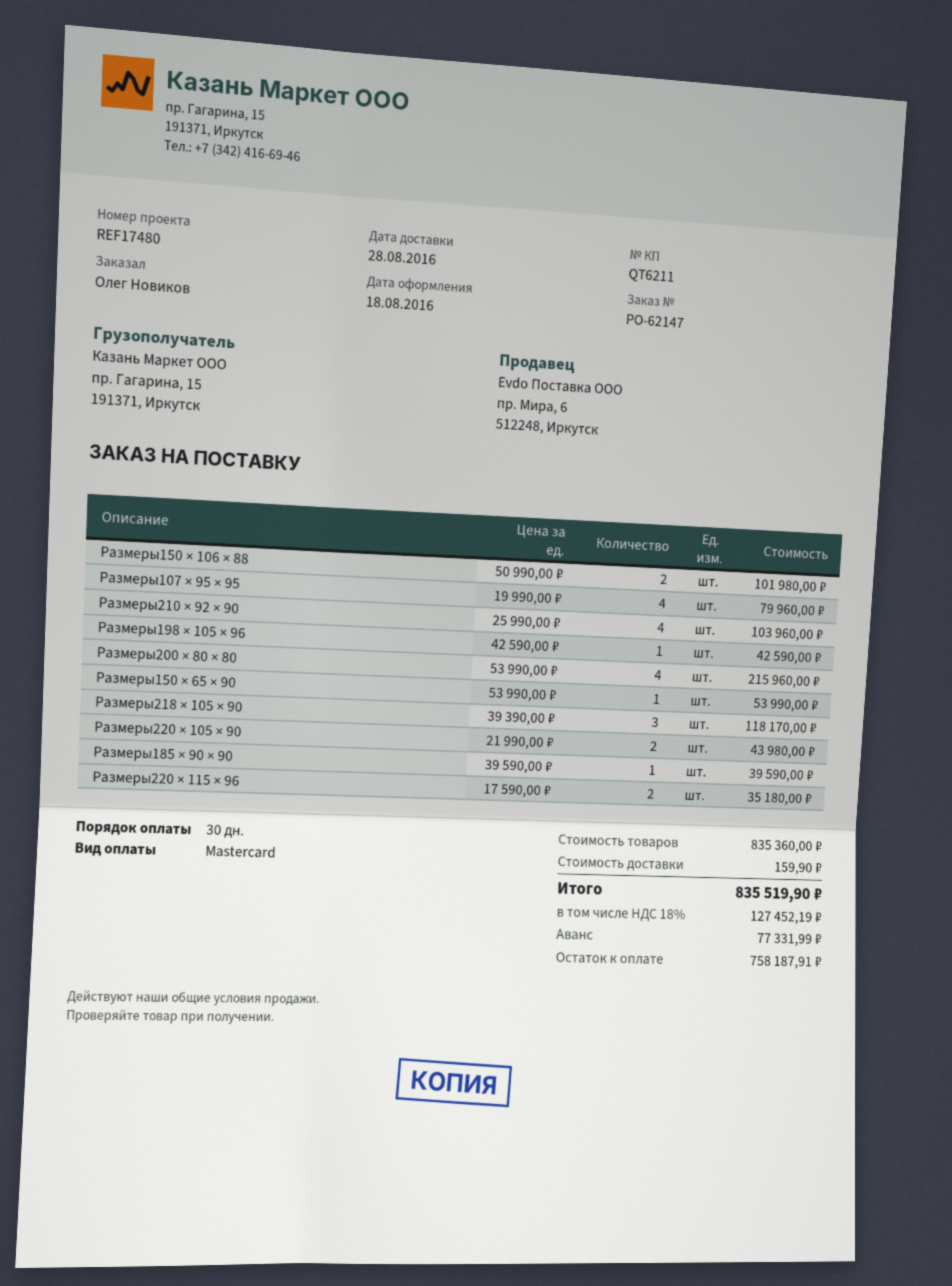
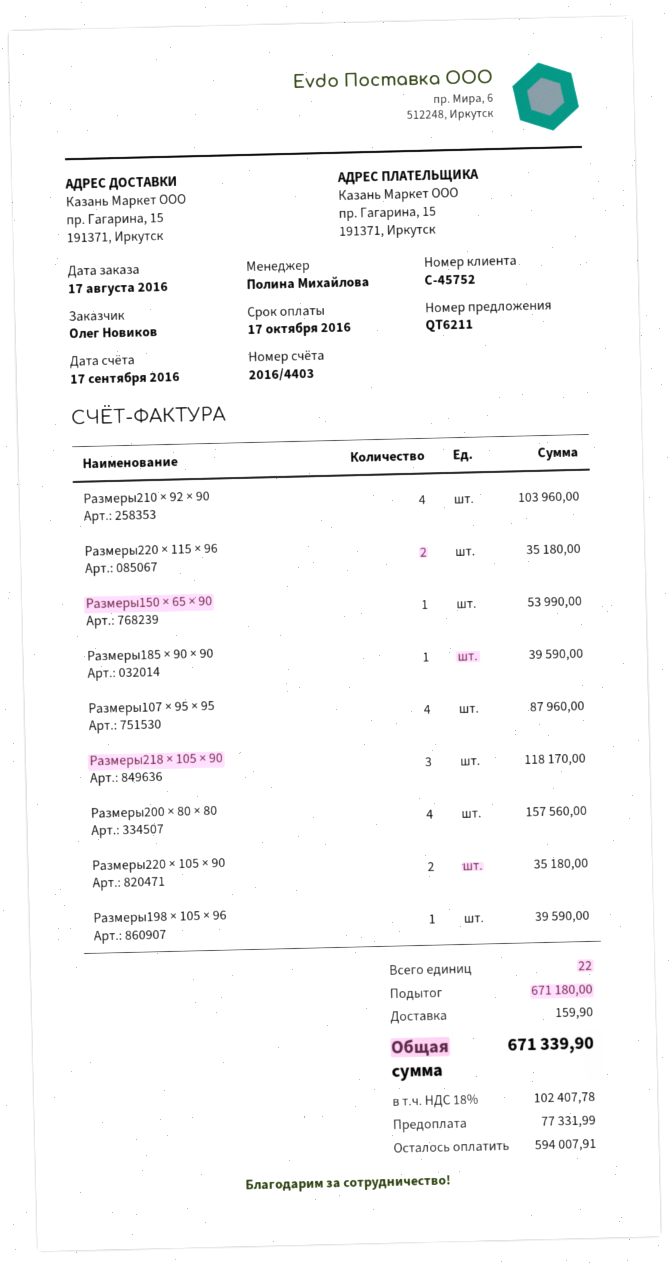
order date: 2016-08-18 -> 2016-08-17
Размеры150 × 106 × 88: 2 for 101980.00 -> none
Размеры107 × 95 × 95: 4 for 79960.00 -> 4 for 87960.00
Размеры198 × 105 × 96: 1 for 42590.00 -> 1 for 39590.00
Размеры200 × 80 × 80: 4 for 215960.00 -> 4 for 157560.00
Размеры220 × 105 × 90: 2 for 43980.00 -> 2 for 35180.00
subtotal: 835360.00 -> 671180.00
tax: 18% = 127452.19 -> 18% = 102407.78
total: 835519.90 -> 671339.90
balance: 758187.91 -> 594007.91

